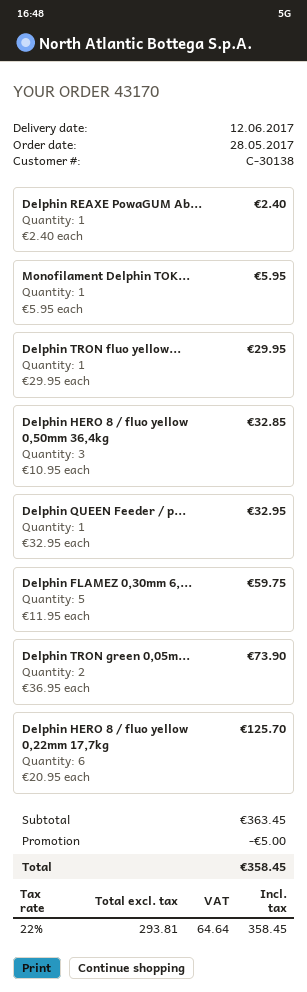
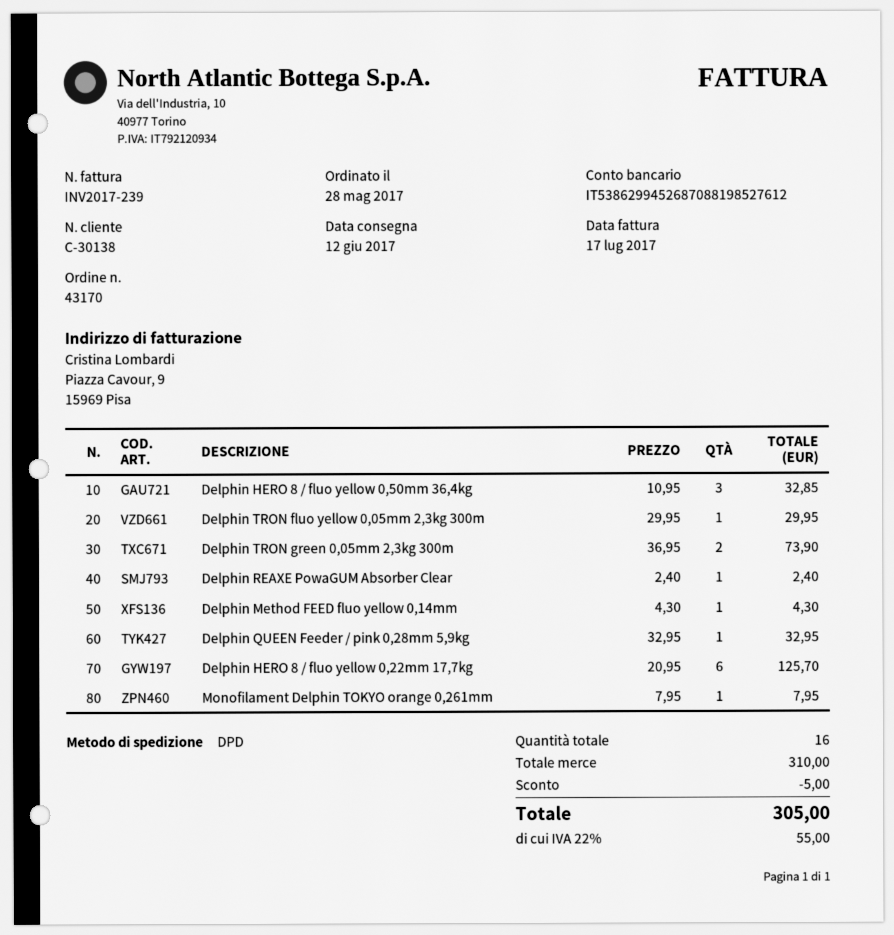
Monofilament Delphin TOK...: 1 x 5.95 = 5.95 -> 1 x 7.95 = 7.95
Delphin FLAMEZ 0,30mm 6,...: 5 x 11.95 = 59.75 -> none
Delphin Method FEED fluo yellow 0,14mm: none -> 1 x 4.30 = 4.30
subtotal: 363.45 -> 310.00
tax: 22% = 64.64 -> 22% = 55.00
total: 358.45 -> 305.00

